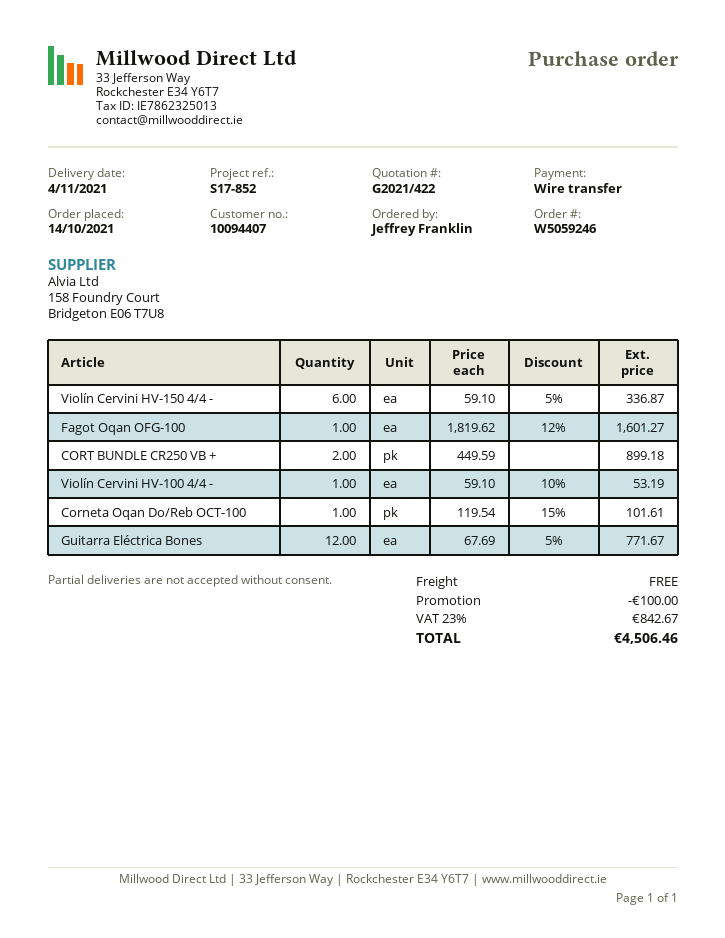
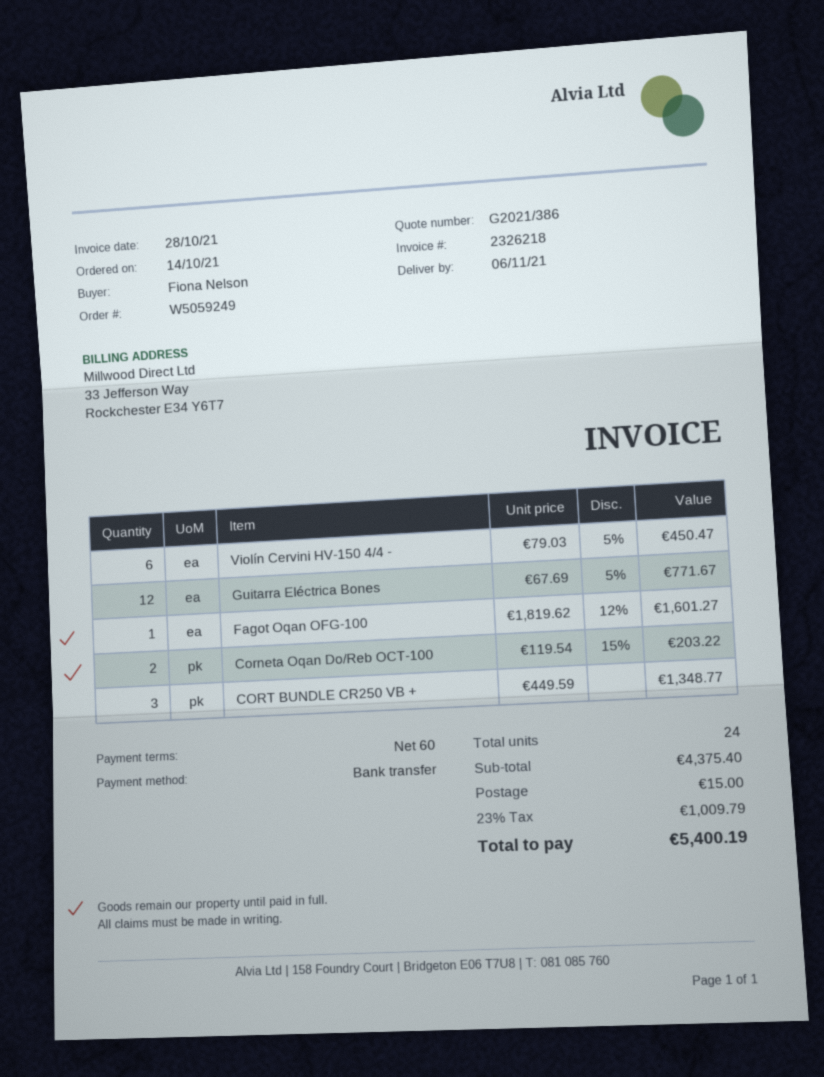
quote number: G2021/422 -> G2021/386
order number: W5059246 -> W5059249
delivery date: 2021-11-04 -> 2021-11-06
ordered by: Jeffrey Franklin -> Fiona Nelson
Violín Cervini HV-150 4/4 -: 6 x 59.10 - 5% = 336.87 -> 6 x 79.03 - 5% = 450.47
CORT BUNDLE CR250 VB +: 2 x 449.59 = 899.18 -> 3 x 449.59 = 1348.77
Violín Cervini HV-100 4/4 -: 1 x 59.10 - 10% = 53.19 -> none
Corneta Oqan Do/Reb OCT-100: 1 x 119.54 - 15% = 101.61 -> 2 x 119.54 - 15% = 203.22
discount: 100.00 -> none
shipping: 0.00 -> 15.00
tax: 23% = 842.67 -> 23% = 1009.79
total: 4506.46 -> 5400.19

